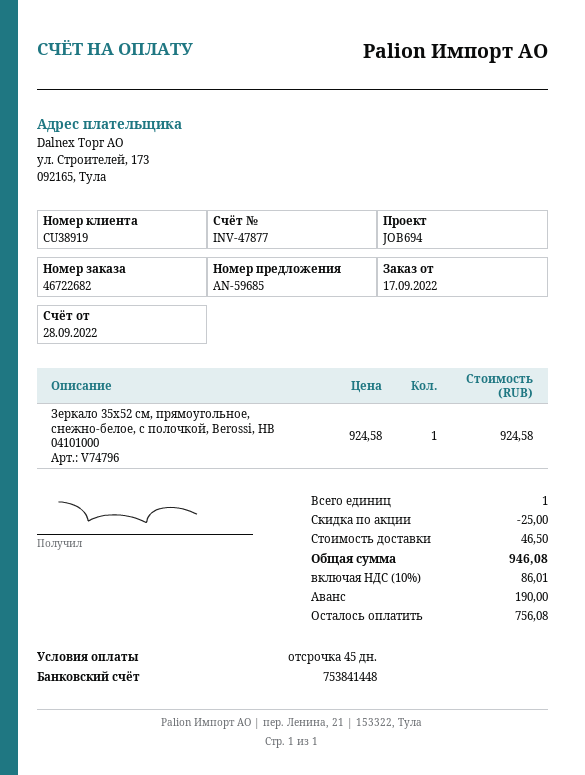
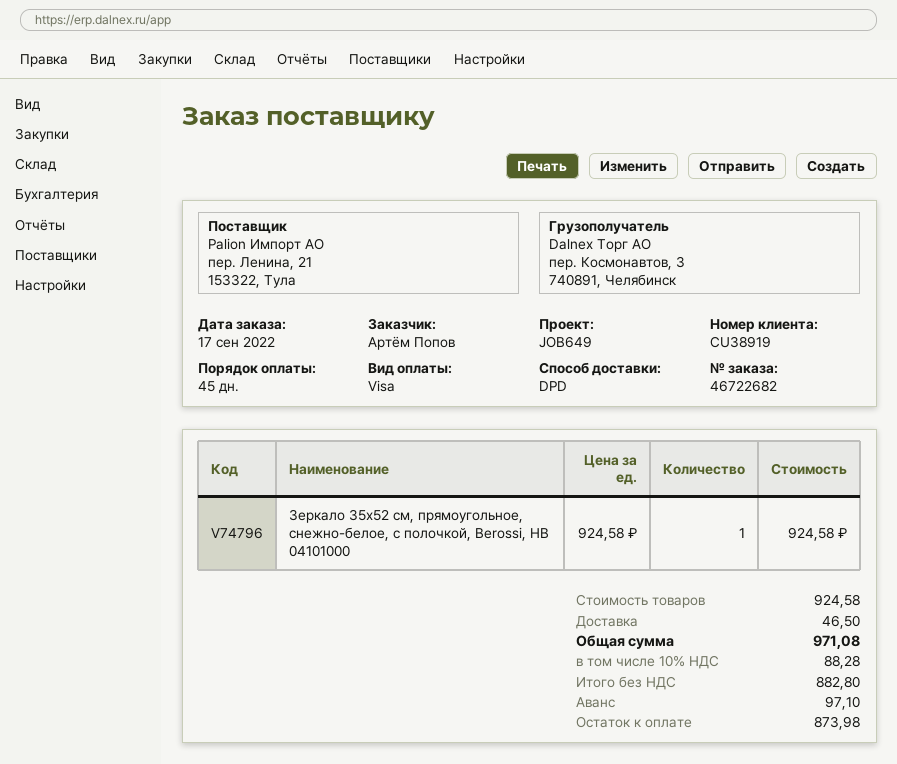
reference: JOB694 -> JOB649
discount: 25.00 -> none
tax: 10% = 86.01 -> 10% = 88.28
total: 946.08 -> 971.08
deposit: 190.00 -> 97.10
balance: 756.08 -> 873.98

